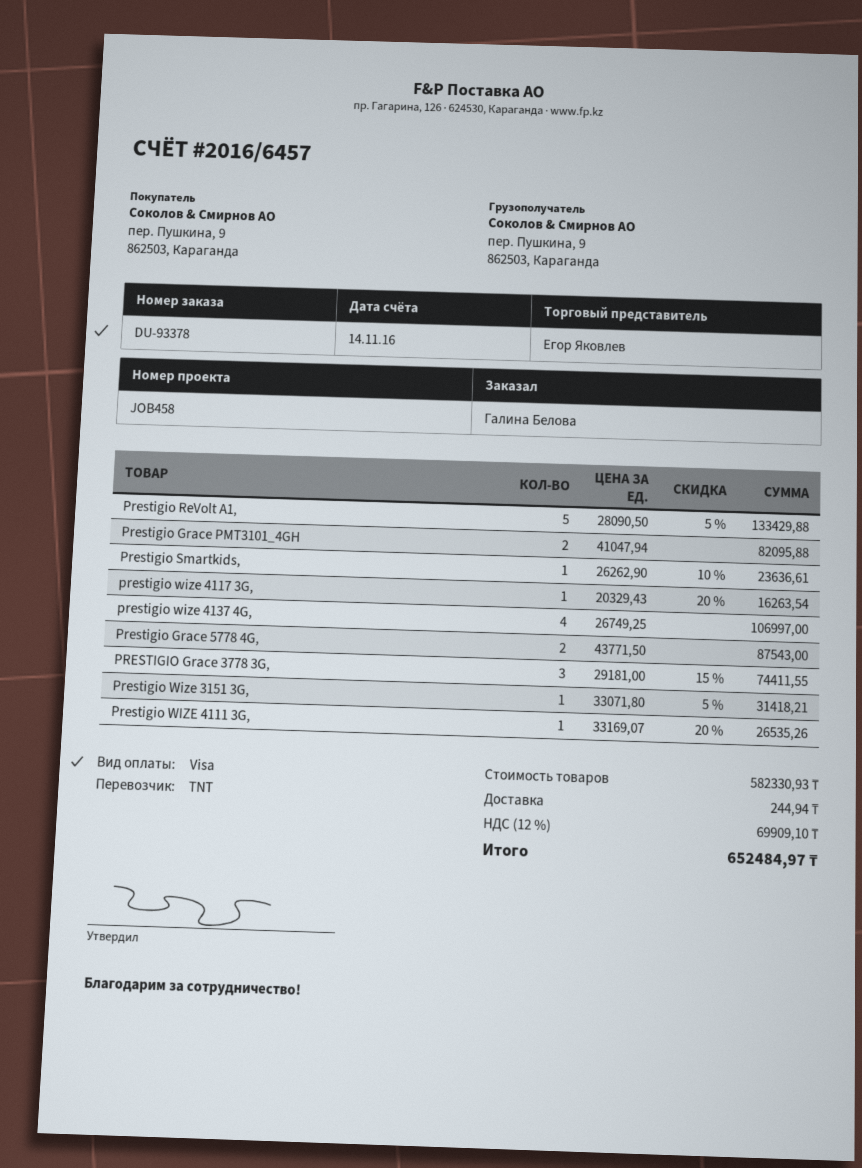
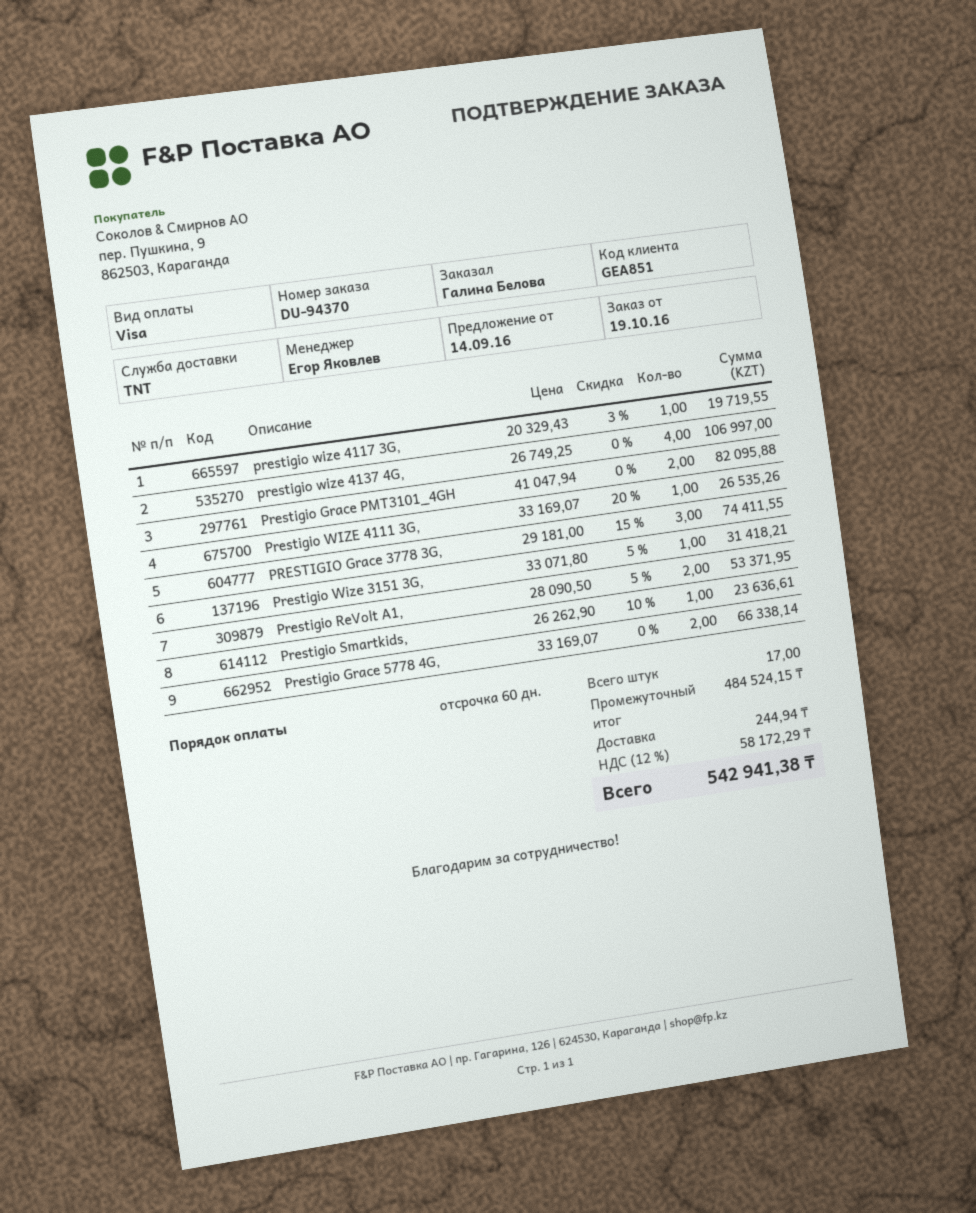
order number: DU-93378 -> DU-94370
Prestigio ReVolt A1,: 5 x 28090.50 - 5% = 133429.88 -> 2 x 28090.50 - 5% = 53371.95
prestigio wize 4117 3G,: 1 x 20329.43 - 20% = 16263.54 -> 1 x 20329.43 - 3% = 19719.55
Prestigio Grace 5778 4G,: 2 x 43771.50 = 87543.00 -> 2 x 33169.07 = 66338.14
subtotal: 582330.93 -> 484524.15
tax: 12% = 69909.10 -> 12% = 58172.29
total: 652484.97 -> 542941.38

